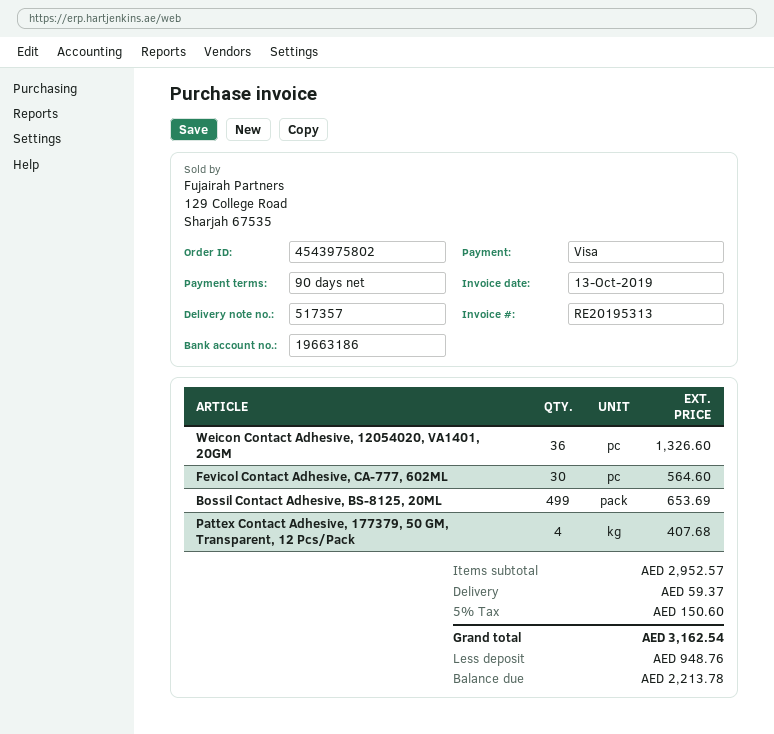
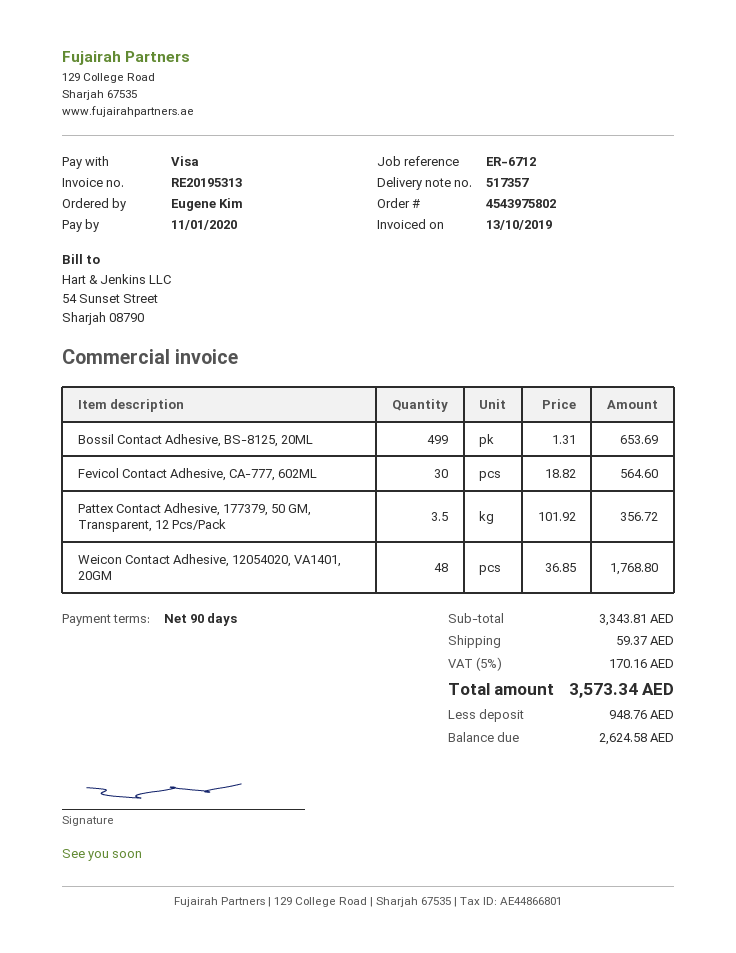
Weicon Contact Adhesive, 12054020, VA1401, 20GM: 36 for 1326.60 -> 48 for 1768.80
Pattex Contact Adhesive, 177379, 50 GM, Transparent, 12 Pcs/Pack: 4 for 407.68 -> 3.5 for 356.72
subtotal: 2952.57 -> 3343.81
tax: 5% = 150.60 -> 5% = 170.16
total: 3162.54 -> 3573.34
balance: 2213.78 -> 2624.58

